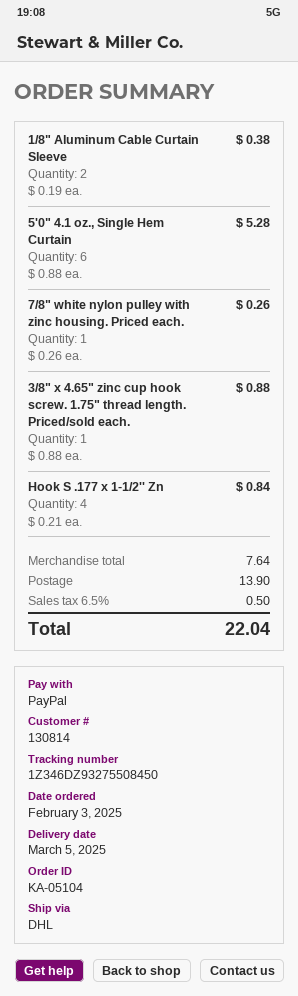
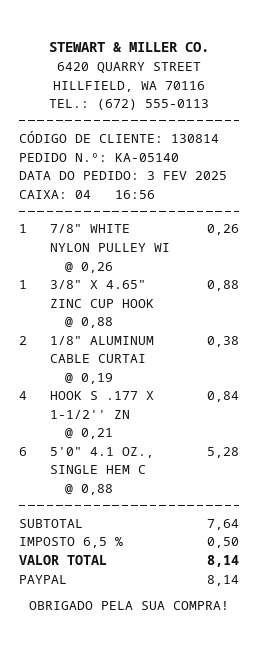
order number: KA-05104 -> KA-05140
shipping: 13.90 -> none
total: 22.04 -> 8.14

